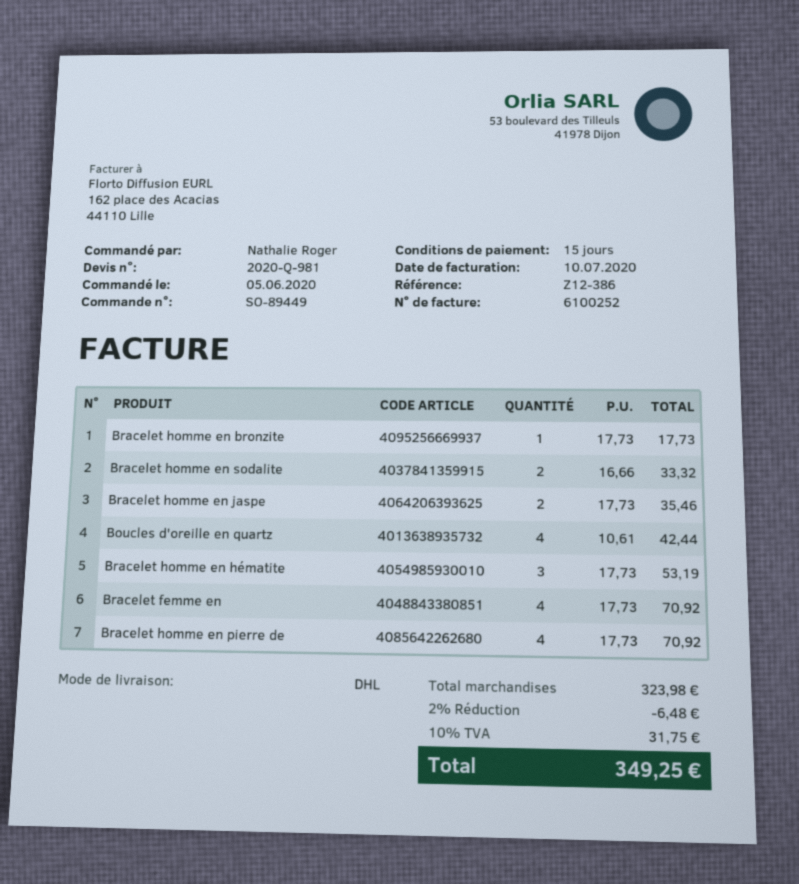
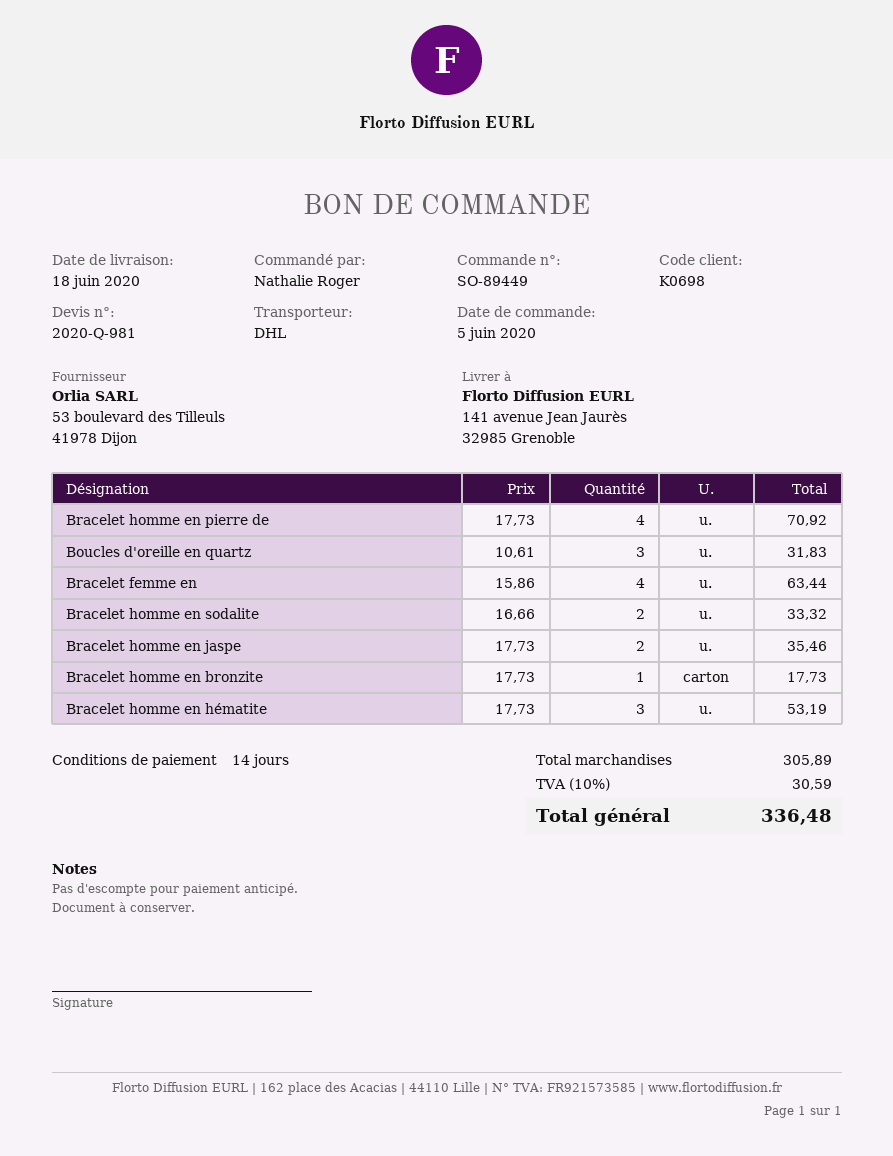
payment terms: 15 days -> 14 days
Boucles d'oreille en quartz: 4 x 10.61 = 42.44 -> 3 x 10.61 = 31.83
Bracelet femme en: 4 x 17.73 = 70.92 -> 4 x 15.86 = 63.44
subtotal: 323.98 -> 305.89
discount: 2% = 6.48 -> none
tax: 10% = 31.75 -> 10% = 30.59
total: 349.25 -> 336.48

